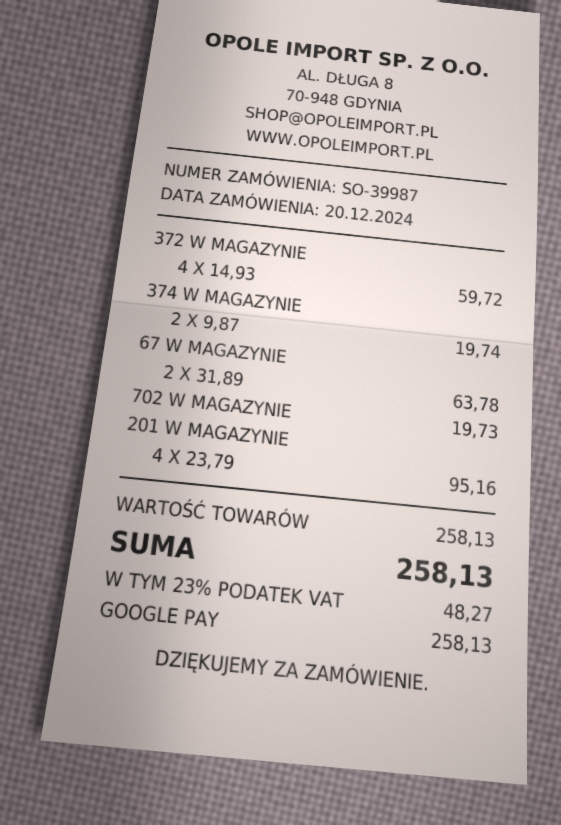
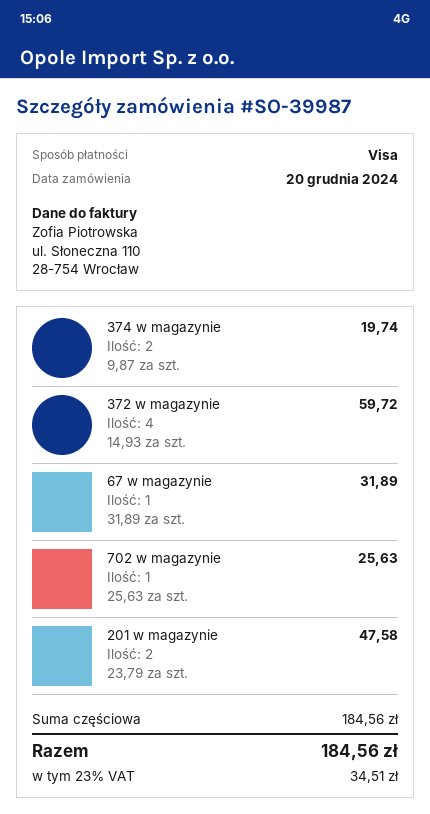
payment method: Google Pay -> Visa
67 W MAGAZYNIE: 2 x 31.89 = 63.78 -> 1 x 31.89 = 31.89
702 W MAGAZYNIE: 1 x 19.73 = 19.73 -> 1 x 25.63 = 25.63
201 W MAGAZYNIE: 4 x 23.79 = 95.16 -> 2 x 23.79 = 47.58
subtotal: 258.13 -> 184.56
tax: 23% = 48.27 -> 23% = 34.51
total: 258.13 -> 184.56

